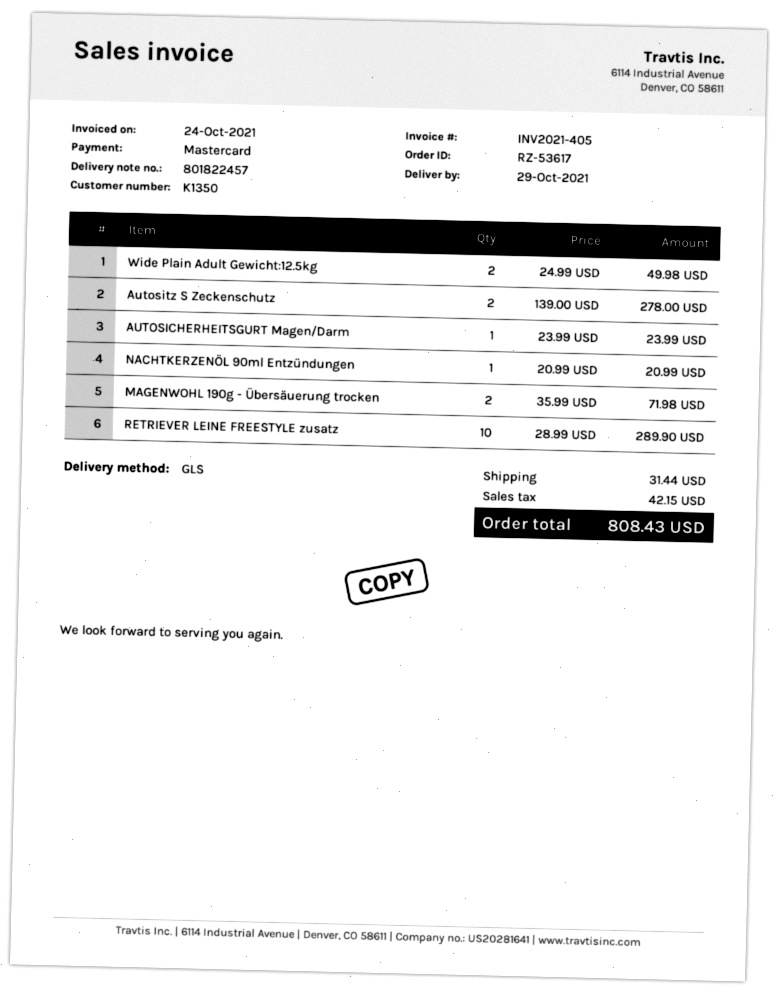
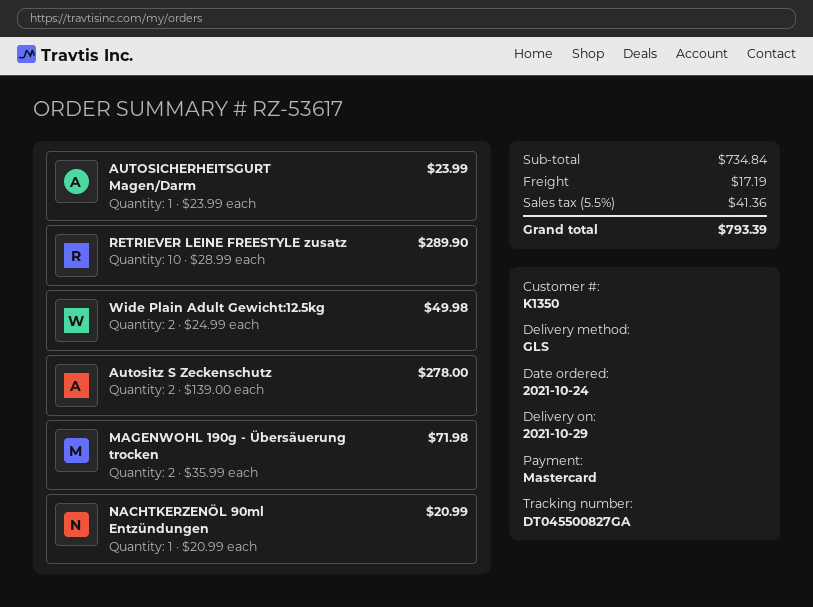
shipping: 31.44 -> 17.19
tax: 42.15 -> 41.36
total: 808.43 -> 793.39

